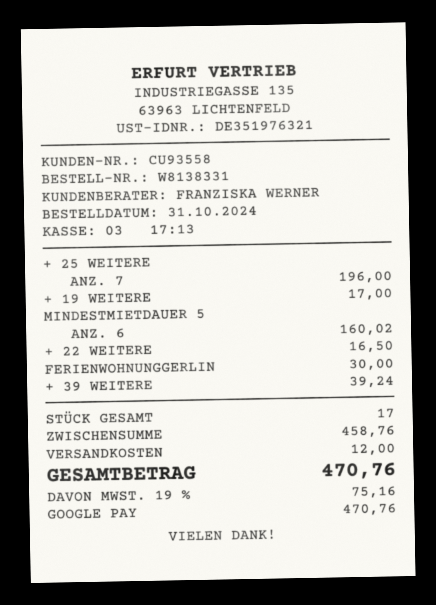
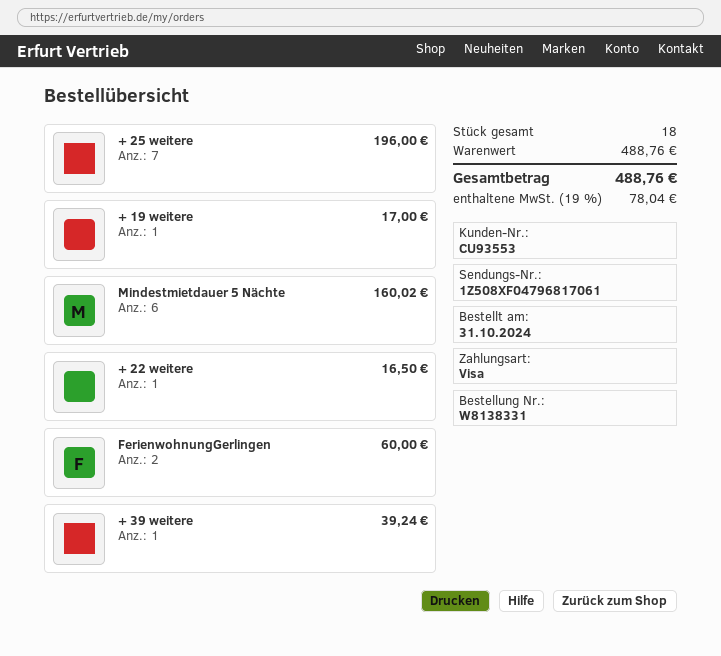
customer number: CU93558 -> CU93553
payment method: Google Pay -> Visa
FERIENWOHNUNGGERLIN: 1 for 30.00 -> 2 for 60.00
total quantity: 17 -> 18
subtotal: 458.76 -> 488.76
shipping: 12.00 -> none
tax: 19% = 75.16 -> 19% = 78.04
total: 470.76 -> 488.76

